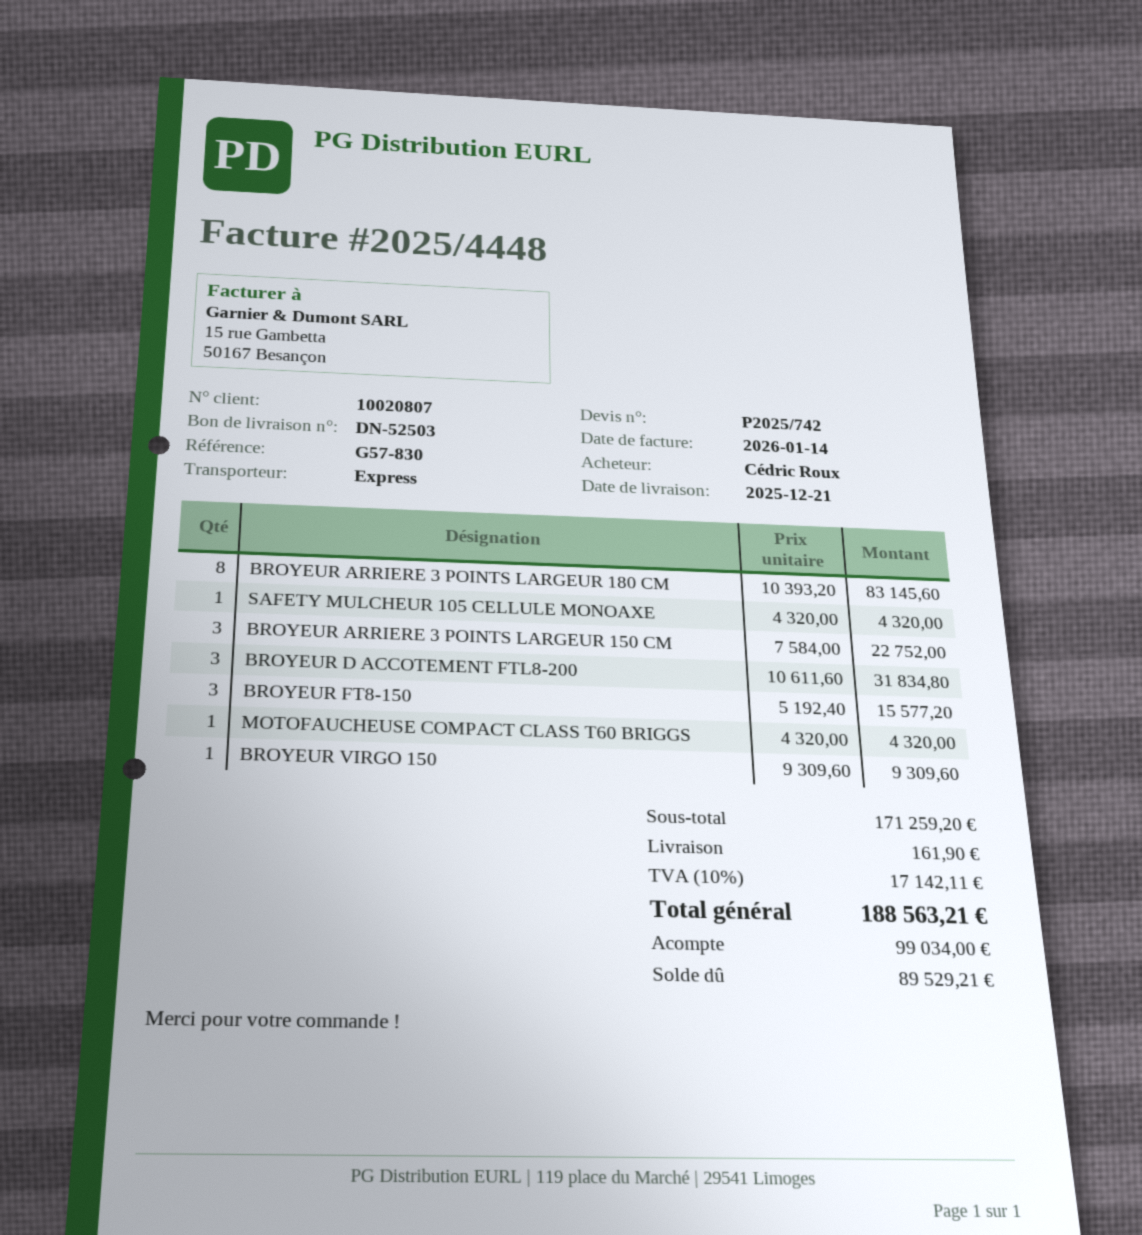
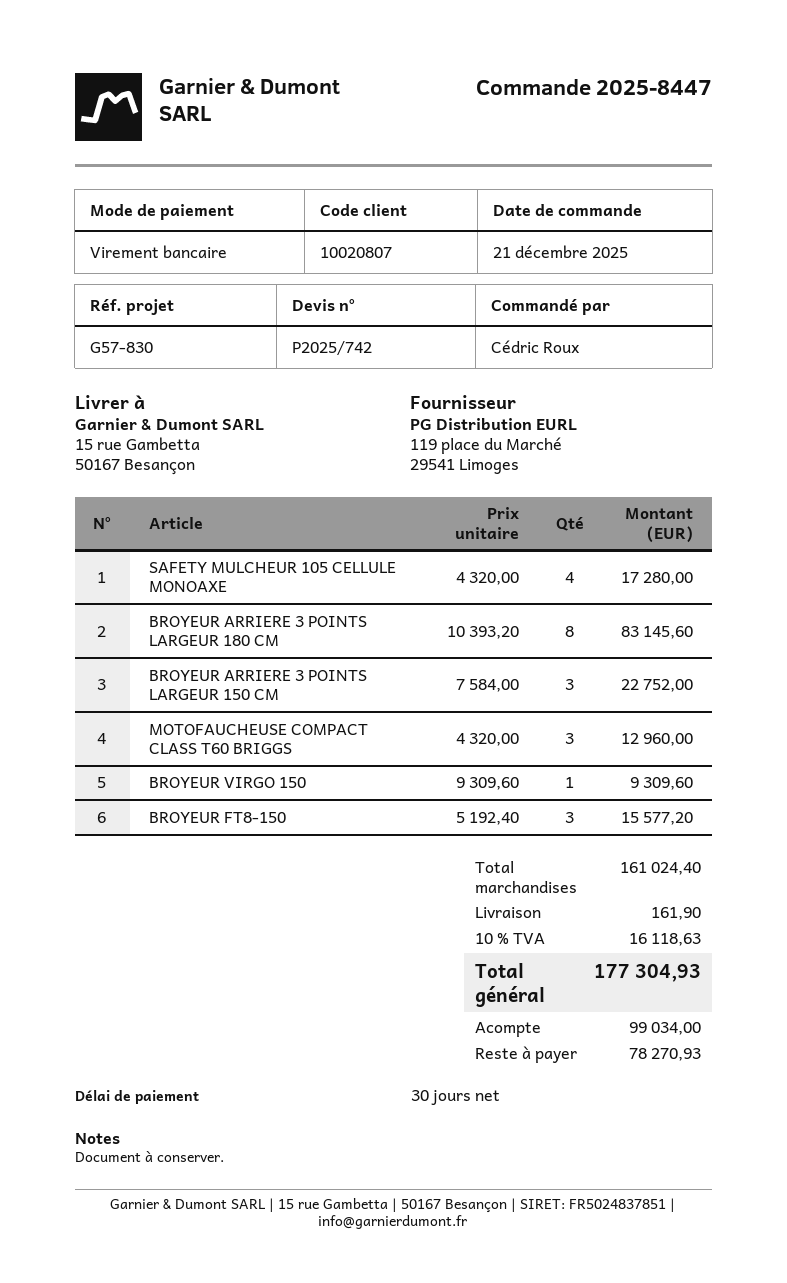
SAFETY MULCHEUR 105 CELLULE MONOAXE: 1 x 4320.00 = 4320.00 -> 4 x 4320.00 = 17280.00
BROYEUR D ACCOTEMENT FTL8-200: 3 x 10611.60 = 31834.80 -> none
MOTOFAUCHEUSE COMPACT CLASS T60 BRIGGS: 1 x 4320.00 = 4320.00 -> 3 x 4320.00 = 12960.00
subtotal: 171259.20 -> 161024.40
tax: 10% = 17142.11 -> 10% = 16118.63
total: 188563.21 -> 177304.93
balance: 89529.21 -> 78270.93

